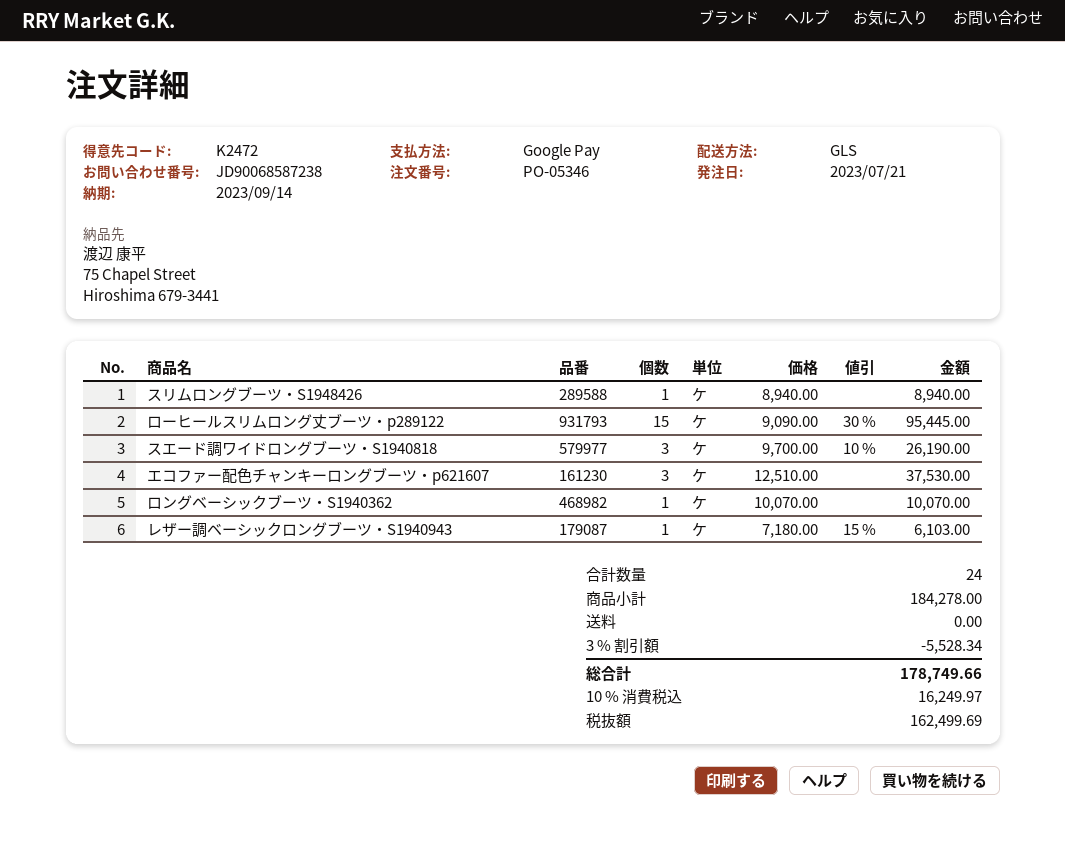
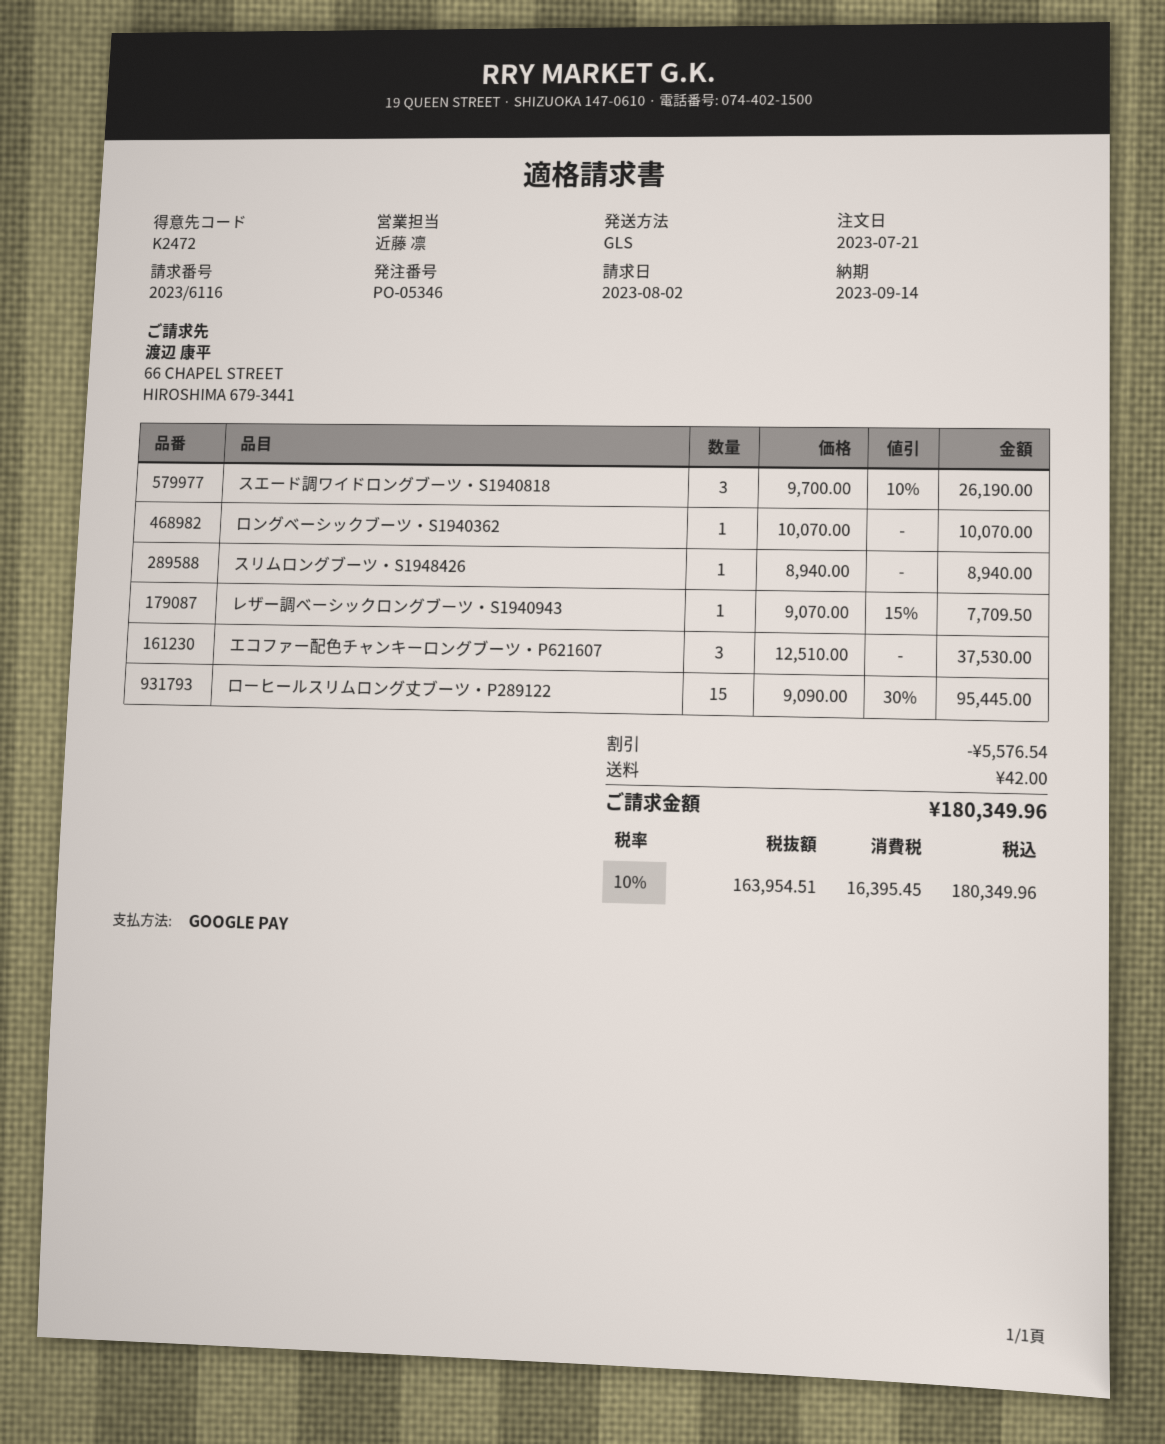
レザー調ベーシックロングブーツ・S1940943: 1 x 7180.00 - 15% = 6103.00 -> 1 x 9070.00 - 15% = 7709.50
discount: 5528.34 -> 5576.54
shipping: 0.00 -> 42.00
net: 162499.69 -> 163954.51
tax: 10% = 16249.97 -> 10% = 16395.45
total: 178749.66 -> 180349.96

